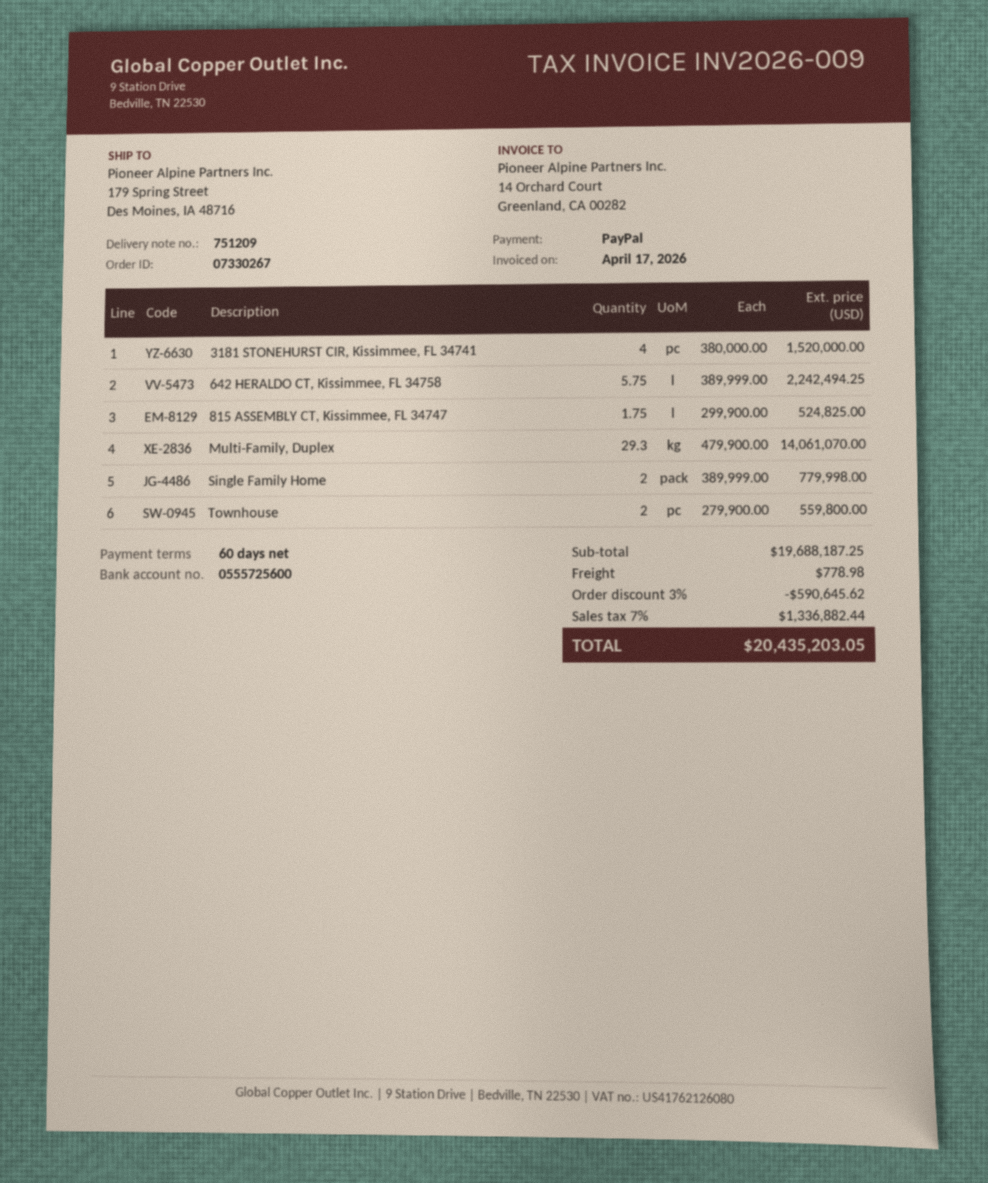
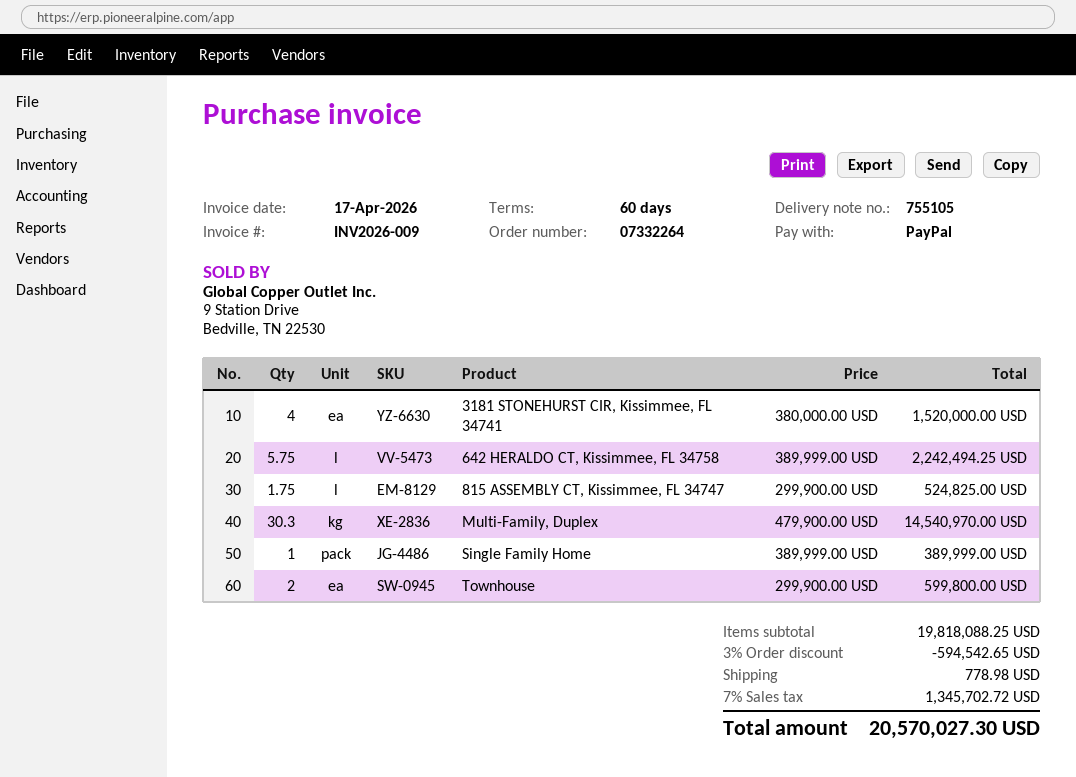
order number: 07330267 -> 07332264
delivery note number: 751209 -> 755105
Multi-Family, Duplex: 29.3 x 479900.00 = 14061070.00 -> 30.3 x 479900.00 = 14540970.00
Single Family Home: 2 x 389999.00 = 779998.00 -> 1 x 389999.00 = 389999.00
Townhouse: 2 x 279900.00 = 559800.00 -> 2 x 299900.00 = 599800.00
subtotal: 19688187.25 -> 19818088.25
discount: 3% = 590645.62 -> 3% = 594542.65
tax: 7% = 1336882.44 -> 7% = 1345702.72
total: 20435203.05 -> 20570027.30

